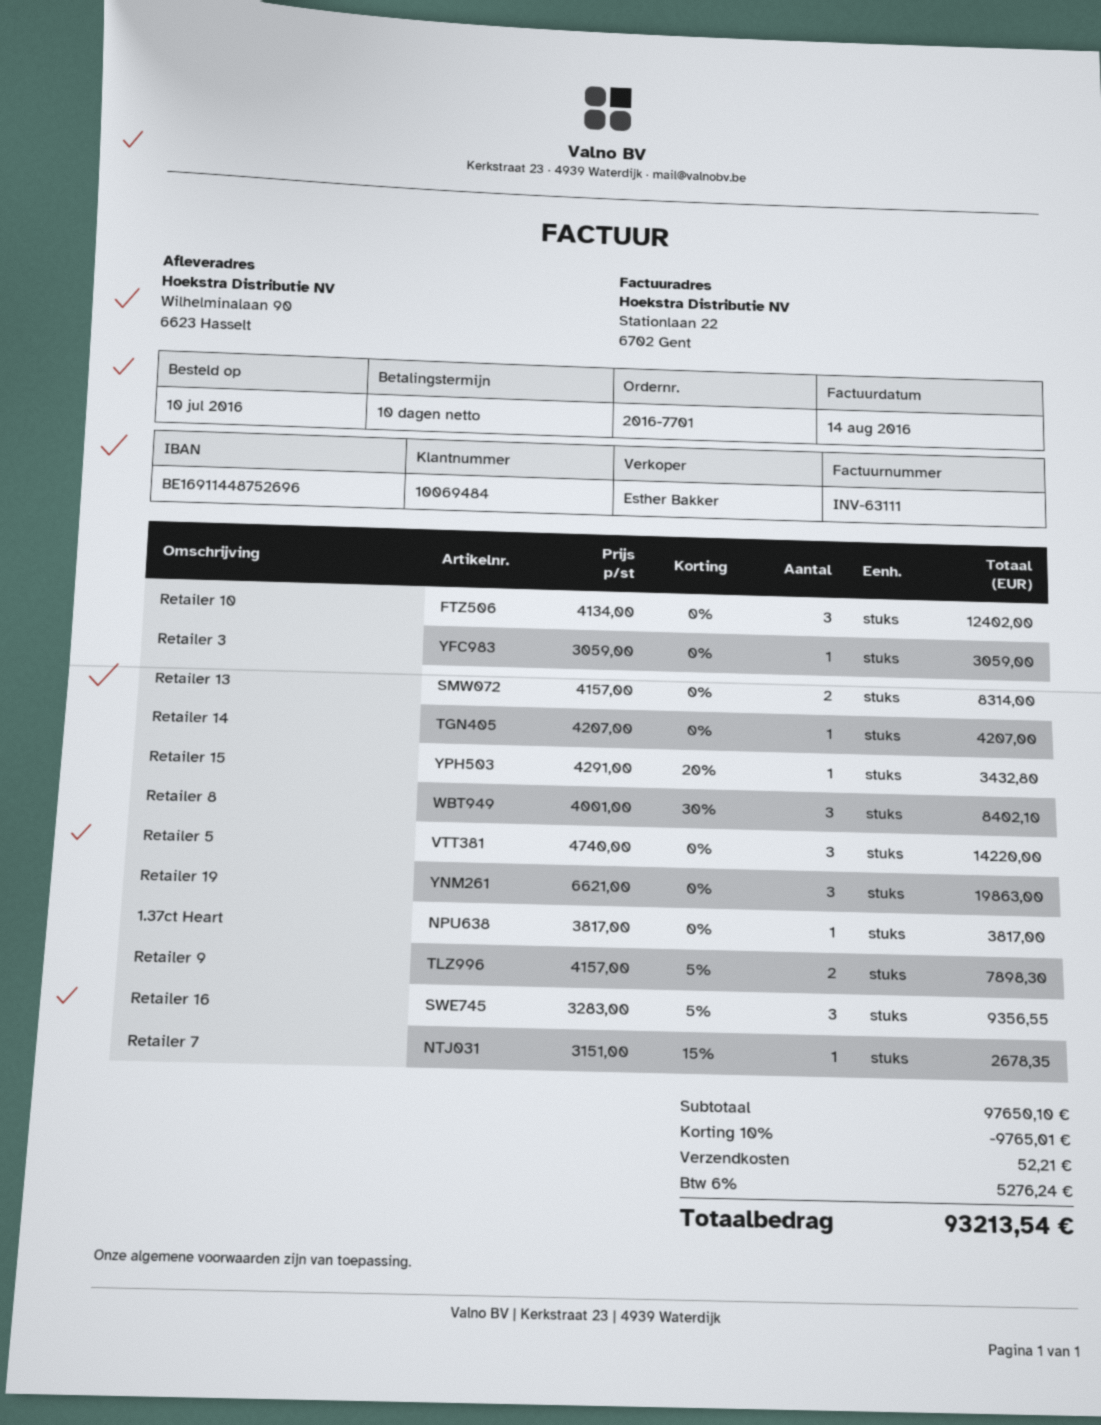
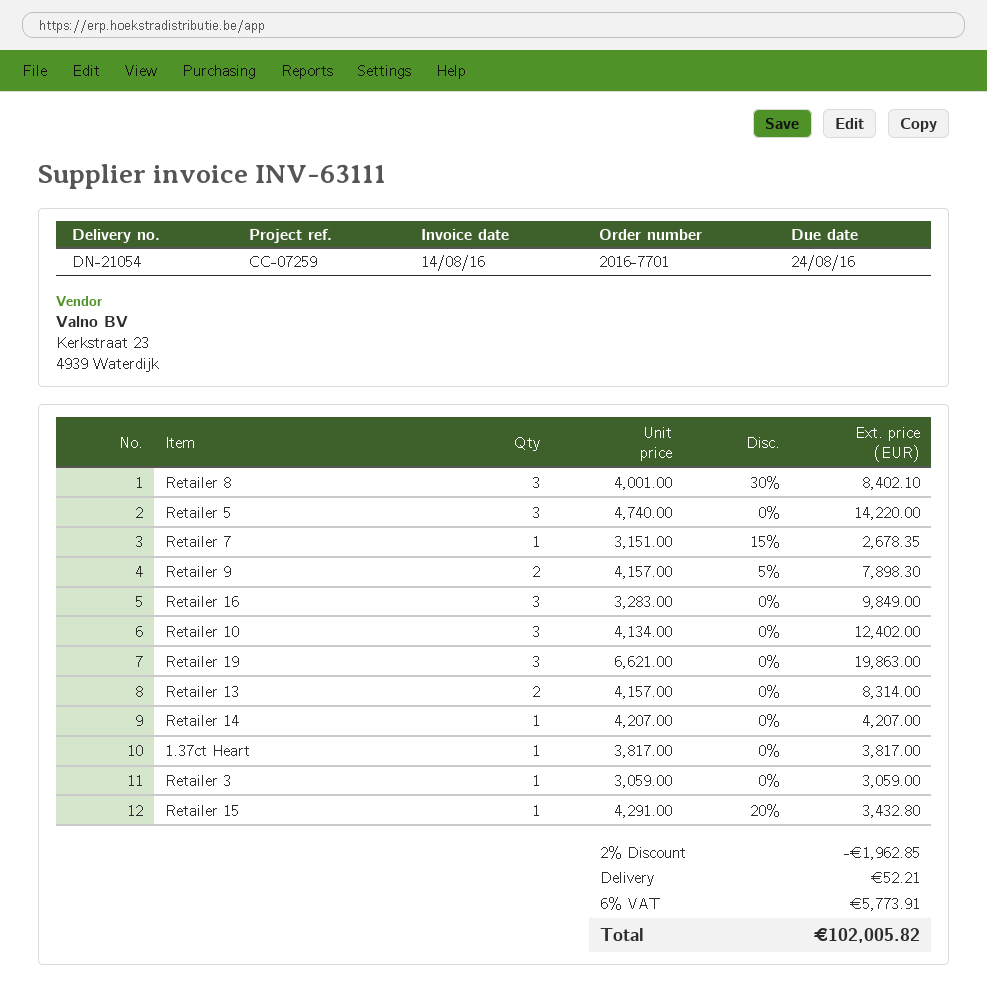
Retailer 16: 3 x 3283.00 - 5% = 9356.55 -> 3 x 3283.00 = 9849.00
discount: 10% = 9765.01 -> 2% = 1962.85
tax: 6% = 5276.24 -> 6% = 5773.91
total: 93213.54 -> 102005.82

